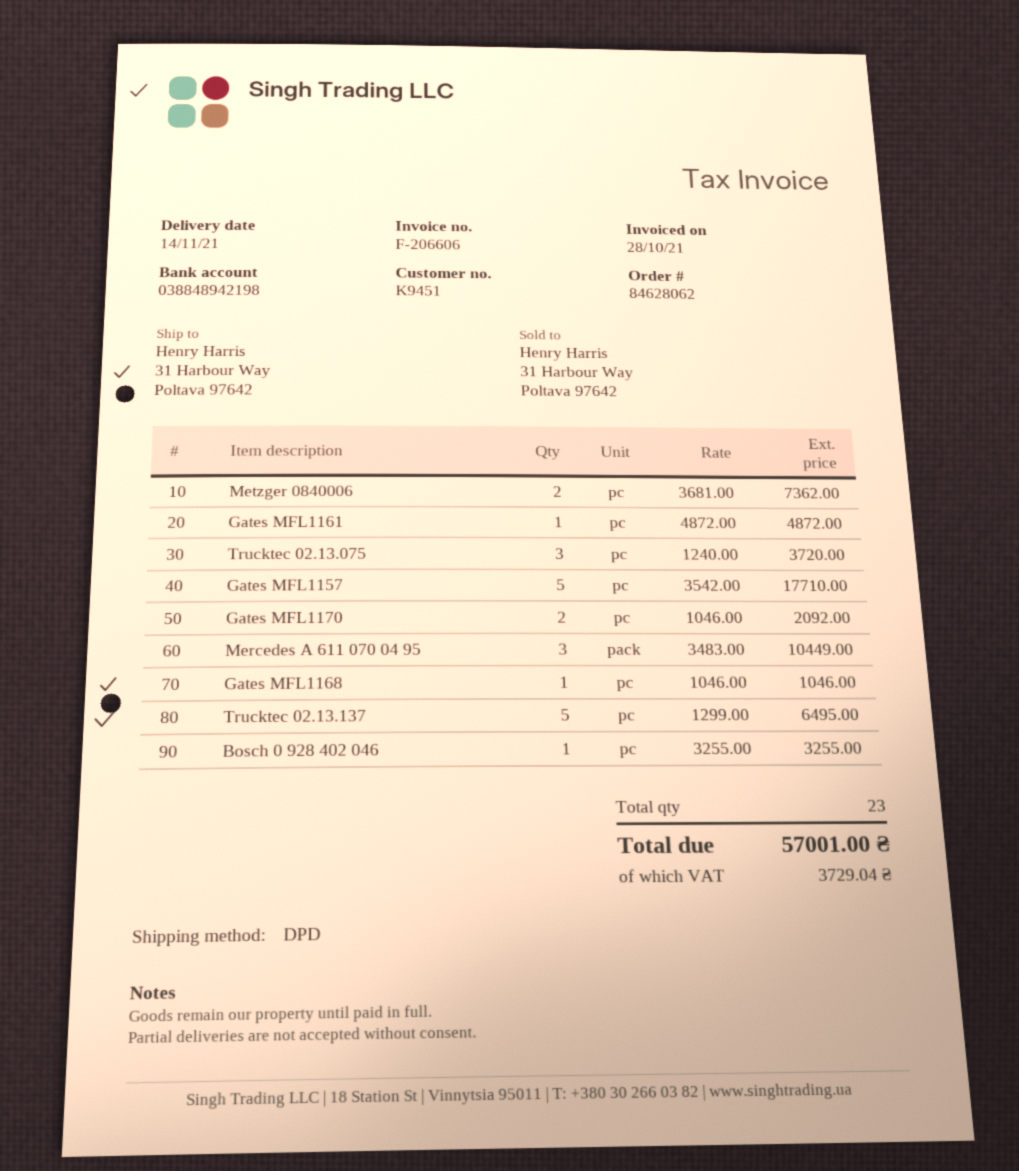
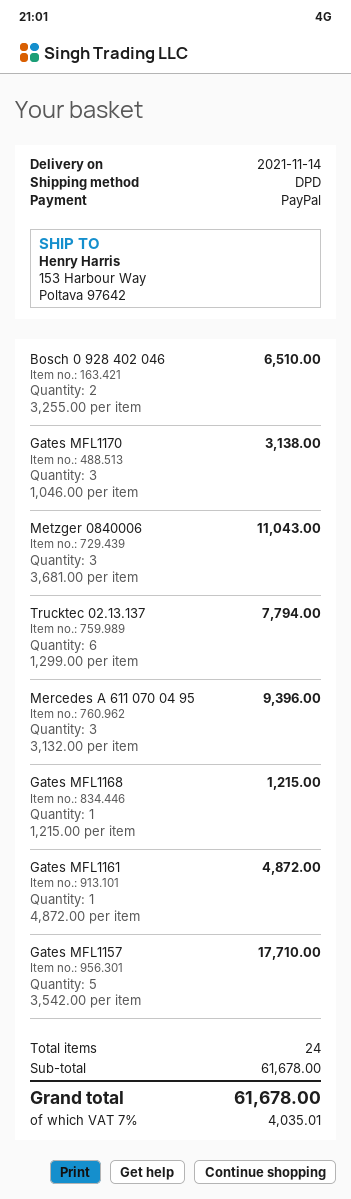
ship to: 31 Harbour Way, Poltava 97642 -> 153 Harbour Way, Poltava 97642
Metzger 0840006: 2 x 3681.00 = 7362.00 -> 3 x 3681.00 = 11043.00
Trucktec 02.13.075: 3 x 1240.00 = 3720.00 -> none
Gates MFL1170: 2 x 1046.00 = 2092.00 -> 3 x 1046.00 = 3138.00
Mercedes A 611 070 04 95: 3 x 3483.00 = 10449.00 -> 3 x 3132.00 = 9396.00
Gates MFL1168: 1 x 1046.00 = 1046.00 -> 1 x 1215.00 = 1215.00
Trucktec 02.13.137: 5 x 1299.00 = 6495.00 -> 6 x 1299.00 = 7794.00
Bosch 0 928 402 046: 1 x 3255.00 = 3255.00 -> 2 x 3255.00 = 6510.00
total quantity: 23 -> 24
tax: 3729.04 -> 4035.01
total: 57001.00 -> 61678.00

